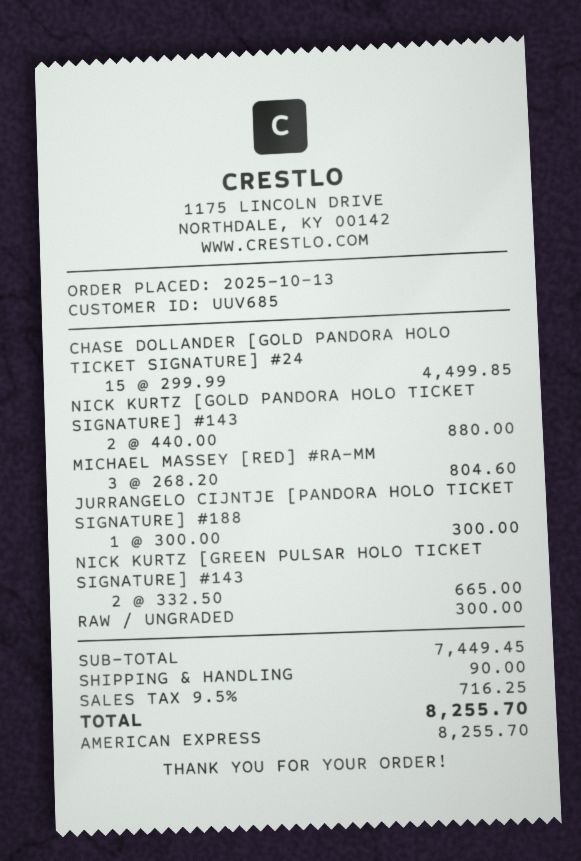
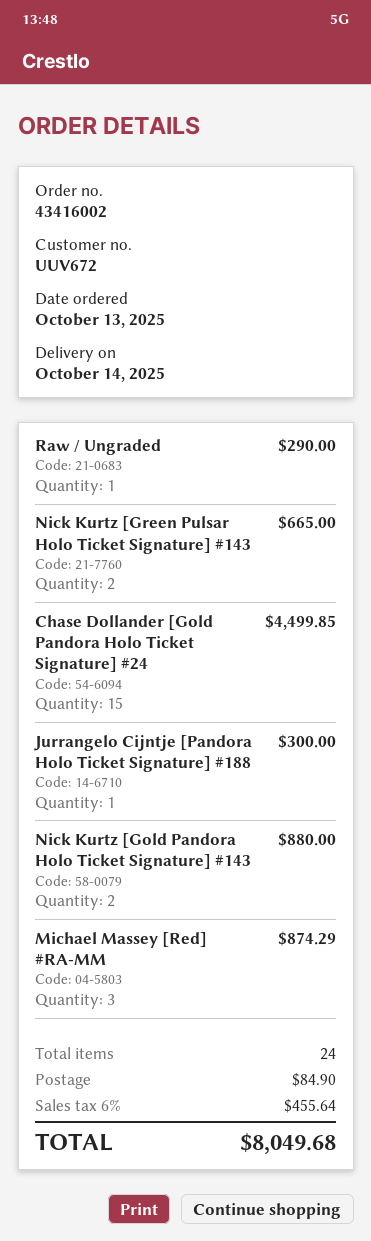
customer number: UUV685 -> UUV672
MICHAEL MASSEY [RED] #RA-MM: 3 for 804.60 -> 3 for 874.29
RAW / UNGRADED: 1 for 300.00 -> 1 for 290.00
shipping: 90.00 -> 84.90
tax: 9.5% = 716.25 -> 6% = 455.64
total: 8255.70 -> 8049.68

